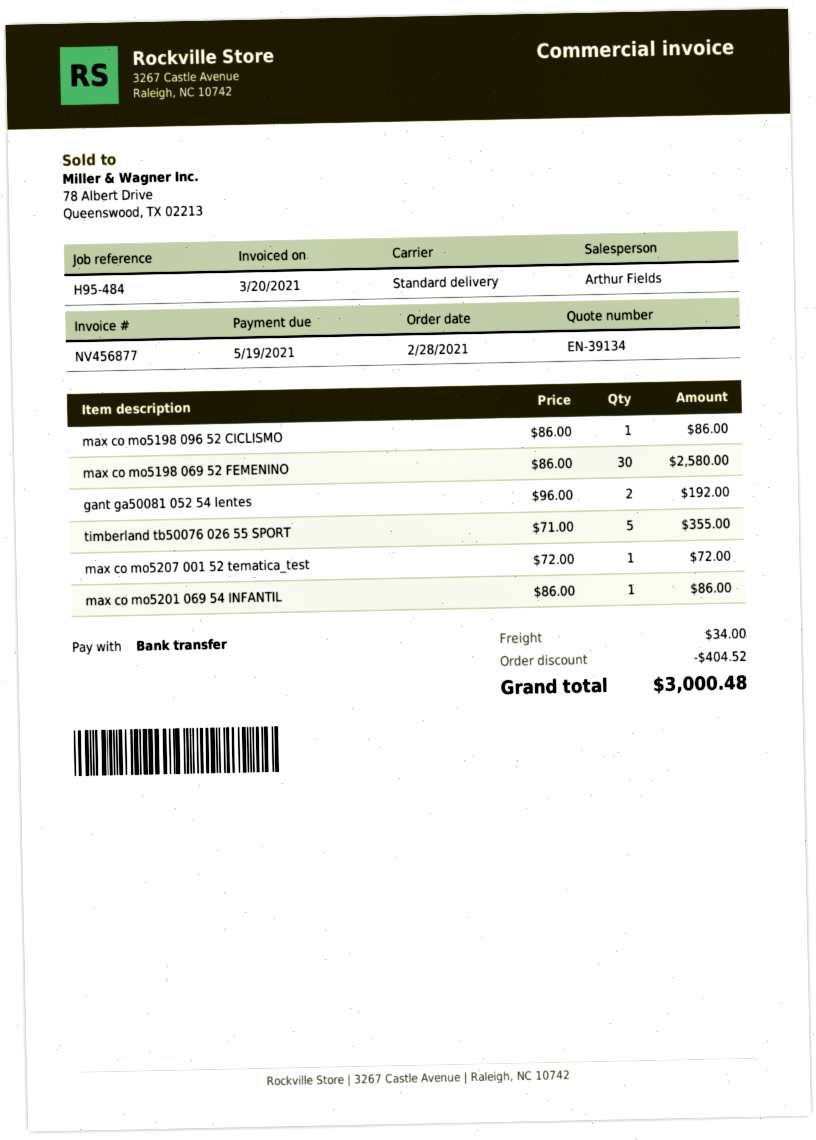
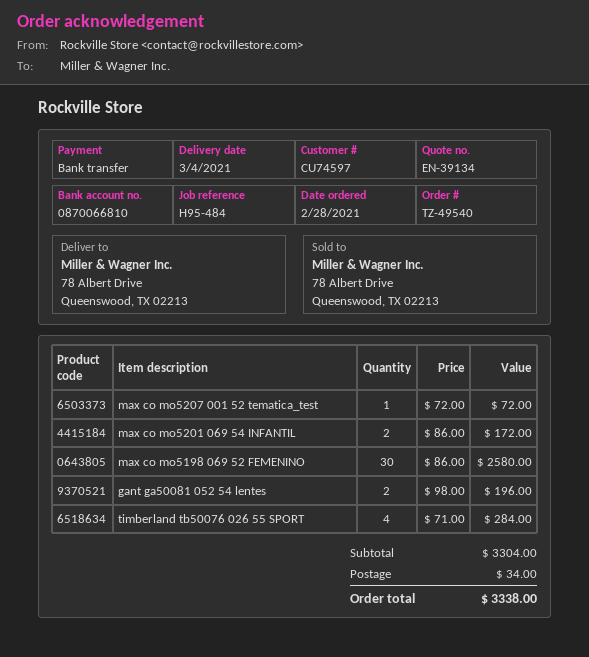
max co mo5198 096 52 CICLISMO: 1 x 86.00 = 86.00 -> none
gant ga50081 052 54 lentes: 2 x 96.00 = 192.00 -> 2 x 98.00 = 196.00
timberland tb50076 026 55 SPORT: 5 x 71.00 = 355.00 -> 4 x 71.00 = 284.00
max co mo5201 069 54 INFANTIL: 1 x 86.00 = 86.00 -> 2 x 86.00 = 172.00
discount: 404.52 -> none
total: 3000.48 -> 3338.00

